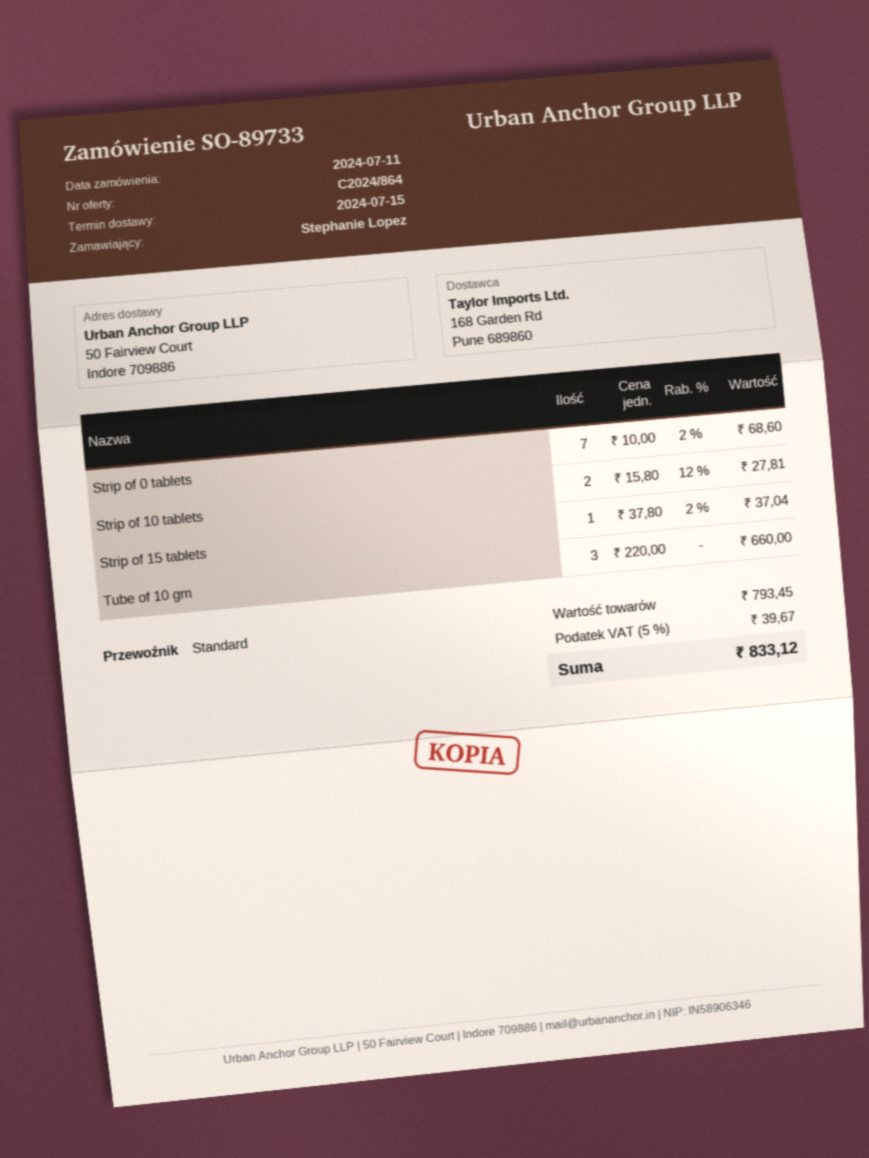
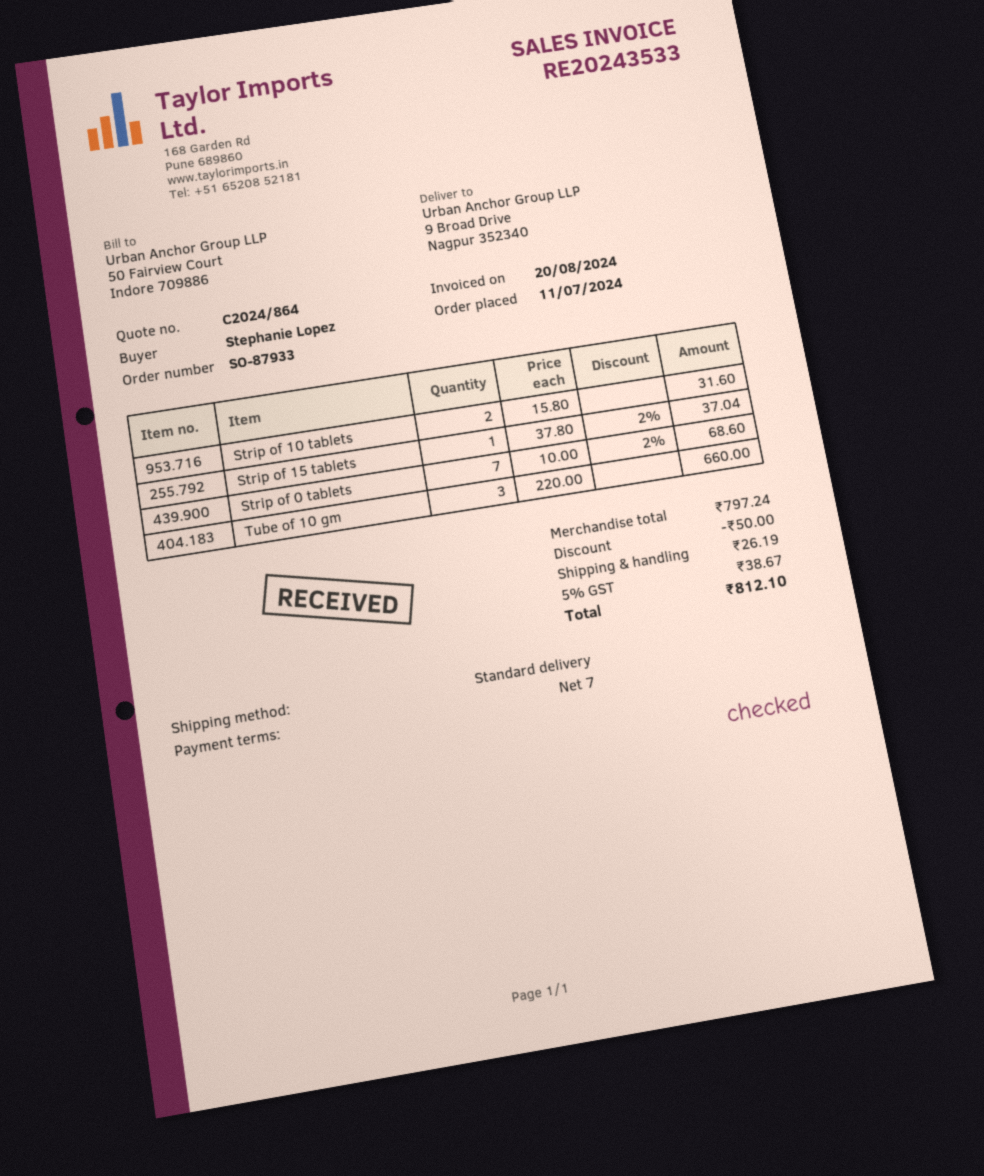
order number: SO-89733 -> SO-87933
ship to: 50 Fairview Court, Indore 709886 -> 9 Broad Drive, Nagpur 352340
Strip of 10 tablets: 2 x 15.80 - 12% = 27.81 -> 2 x 15.80 = 31.60
subtotal: 793.45 -> 797.24
discount: none -> 50.00
shipping: none -> 26.19
tax: 5% = 39.67 -> 5% = 38.67
total: 833.12 -> 812.10

